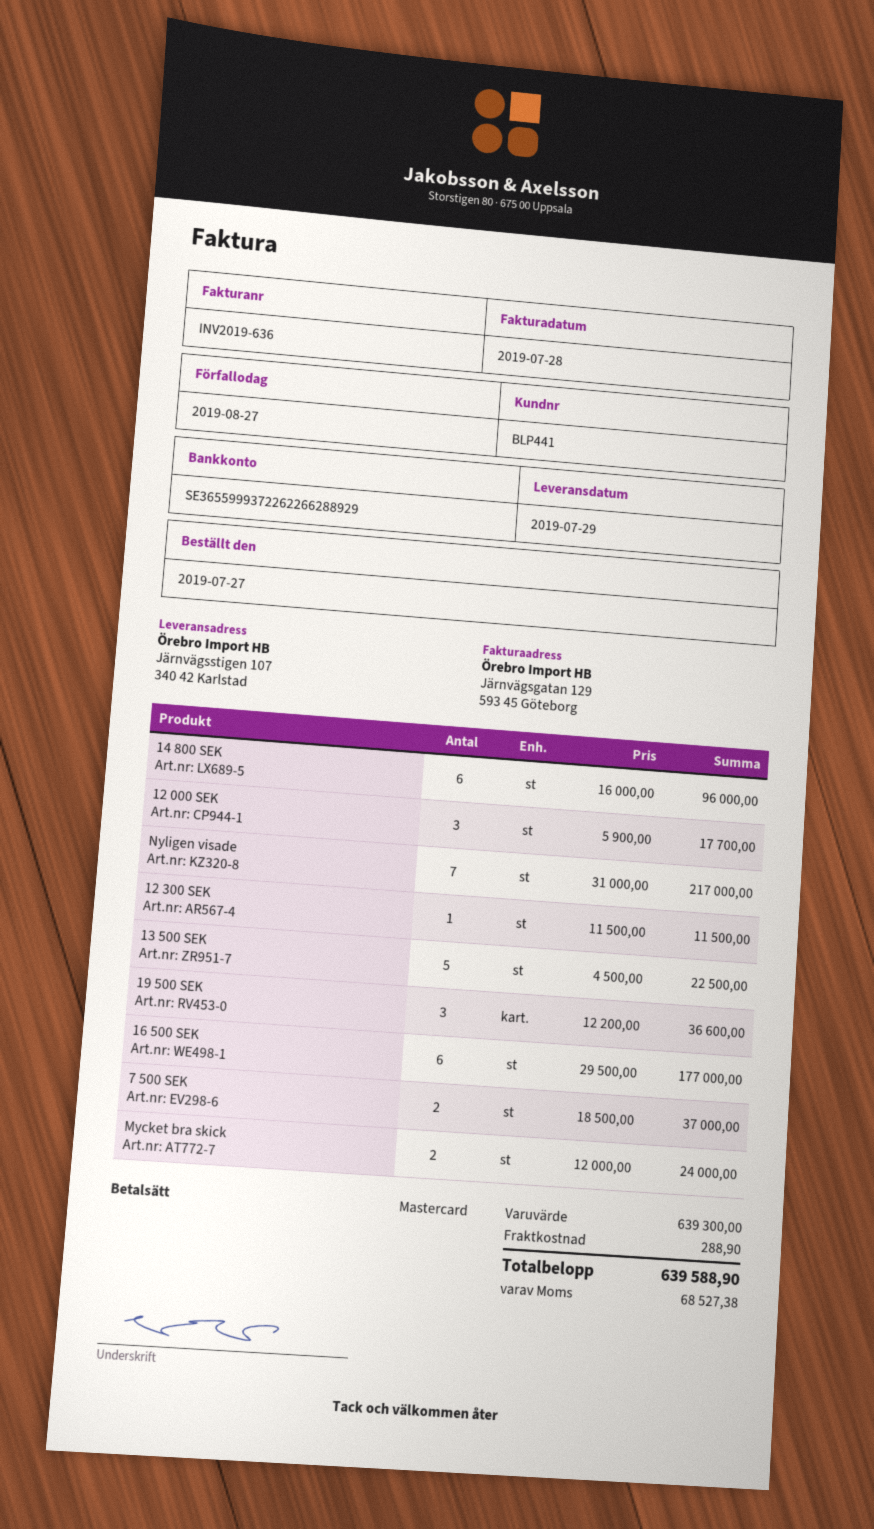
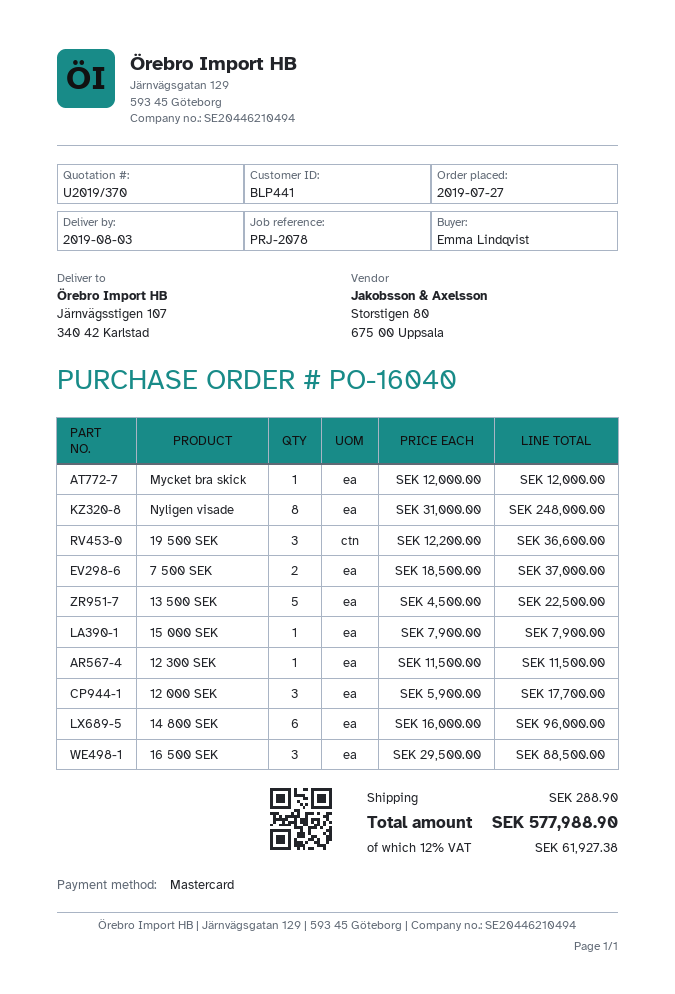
delivery date: 2019-07-29 -> 2019-08-03
Nyligen visade: 7 x 31000.00 = 217000.00 -> 8 x 31000.00 = 248000.00
16 500 SEK: 6 x 29500.00 = 177000.00 -> 3 x 29500.00 = 88500.00
Mycket bra skick: 2 x 12000.00 = 24000.00 -> 1 x 12000.00 = 12000.00
15 000 SEK: none -> 1 x 7900.00 = 7900.00
tax: 68527.38 -> 61927.38
total: 639588.90 -> 577988.90

